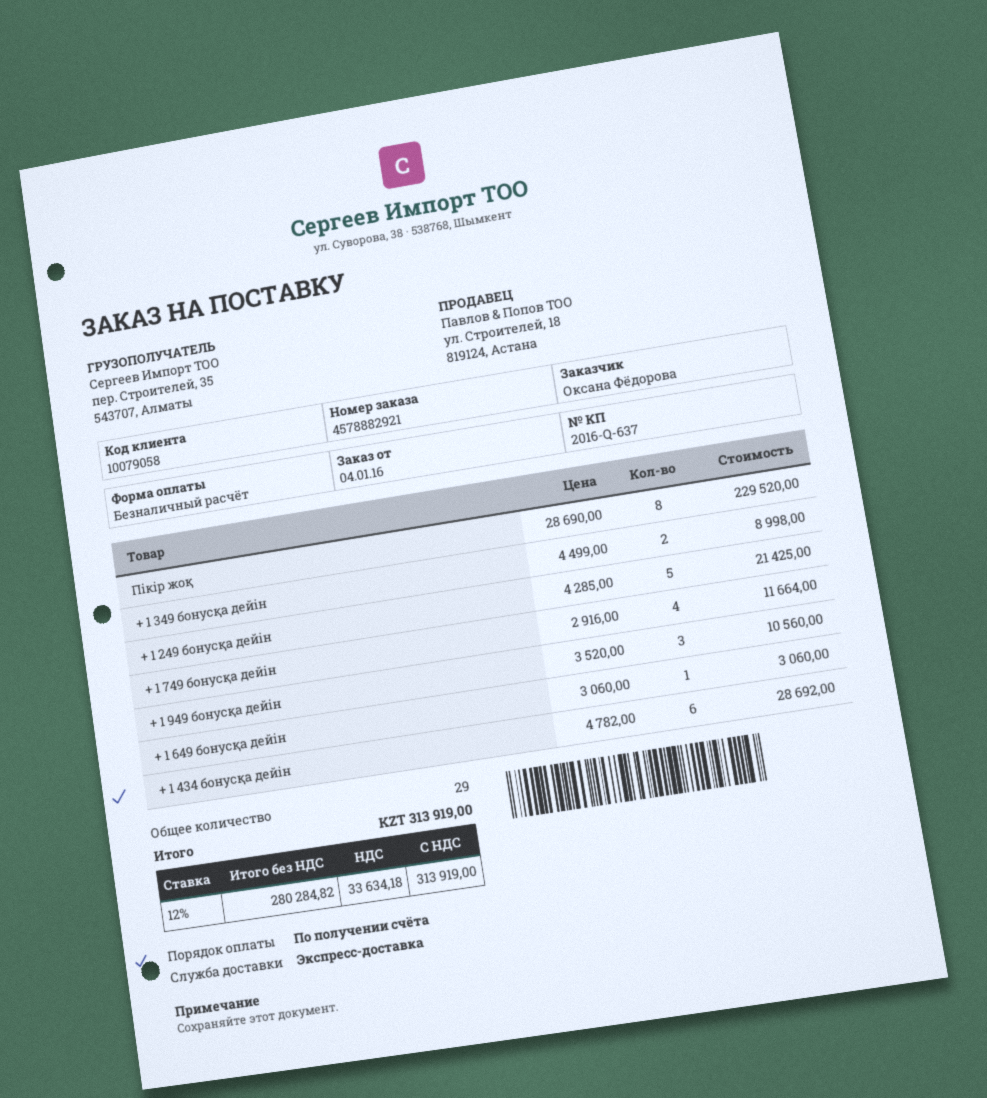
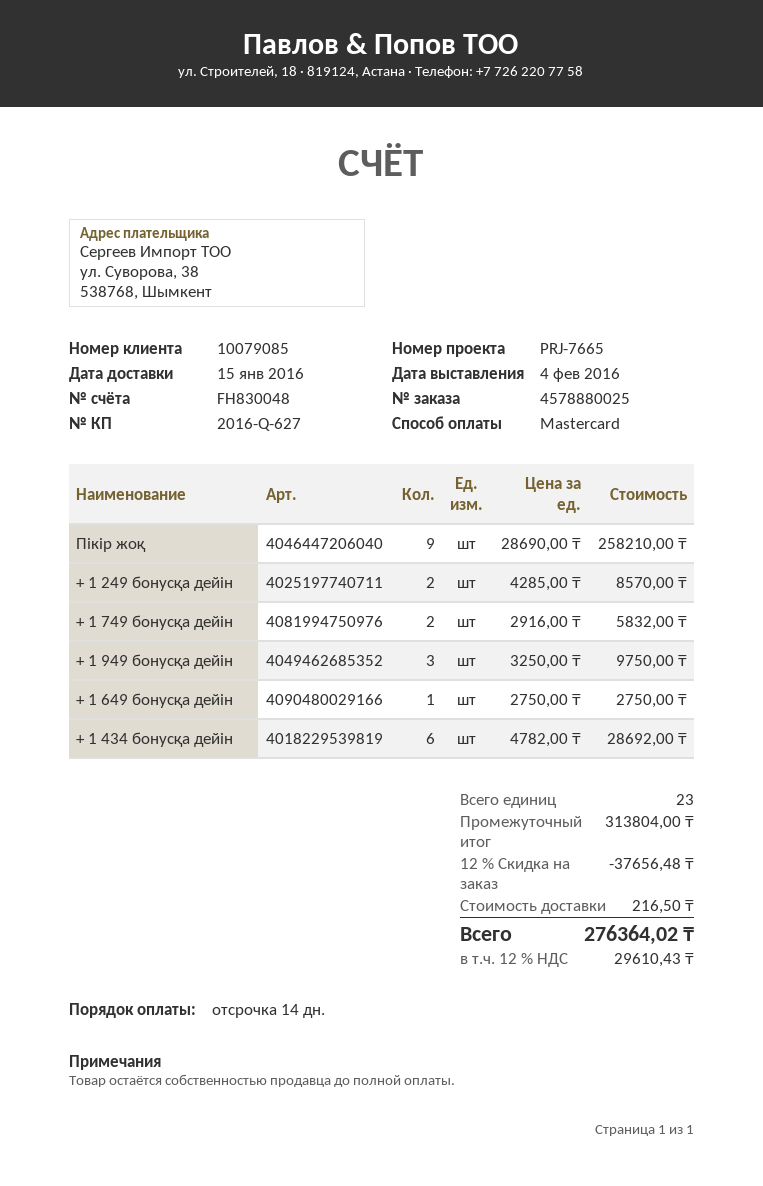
quote number: 2016-Q-637 -> 2016-Q-627
order number: 4578882921 -> 4578880025
payment terms: on receipt -> 14 days
customer number: 10079058 -> 10079085
payment method: bank transfer -> Mastercard
Пікір жоқ: 8 x 28690.00 = 229520.00 -> 9 x 28690.00 = 258210.00
+ 1 349 бонусқа дейін: 2 x 4499.00 = 8998.00 -> none
+ 1 249 бонусқа дейін: 5 x 4285.00 = 21425.00 -> 2 x 4285.00 = 8570.00
+ 1 749 бонусқа дейін: 4 x 2916.00 = 11664.00 -> 2 x 2916.00 = 5832.00
+ 1 949 бонусқа дейін: 3 x 3520.00 = 10560.00 -> 3 x 3250.00 = 9750.00
+ 1 649 бонусқа дейін: 1 x 3060.00 = 3060.00 -> 1 x 2750.00 = 2750.00
total quantity: 29 -> 23
discount: none -> 12% = 37656.48
shipping: none -> 216.50
tax: 12% = 33634.18 -> 12% = 29610.43
total: 313919.00 -> 276364.02

